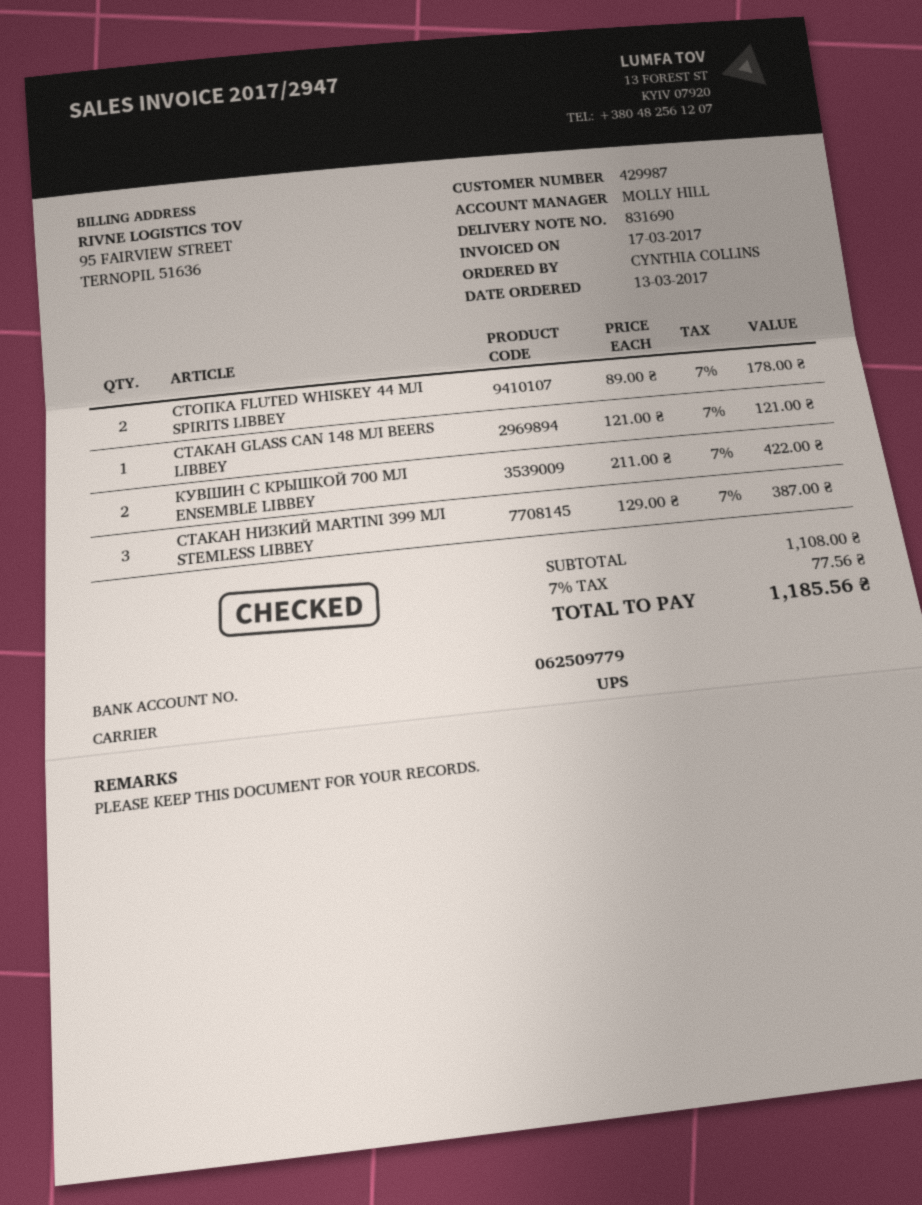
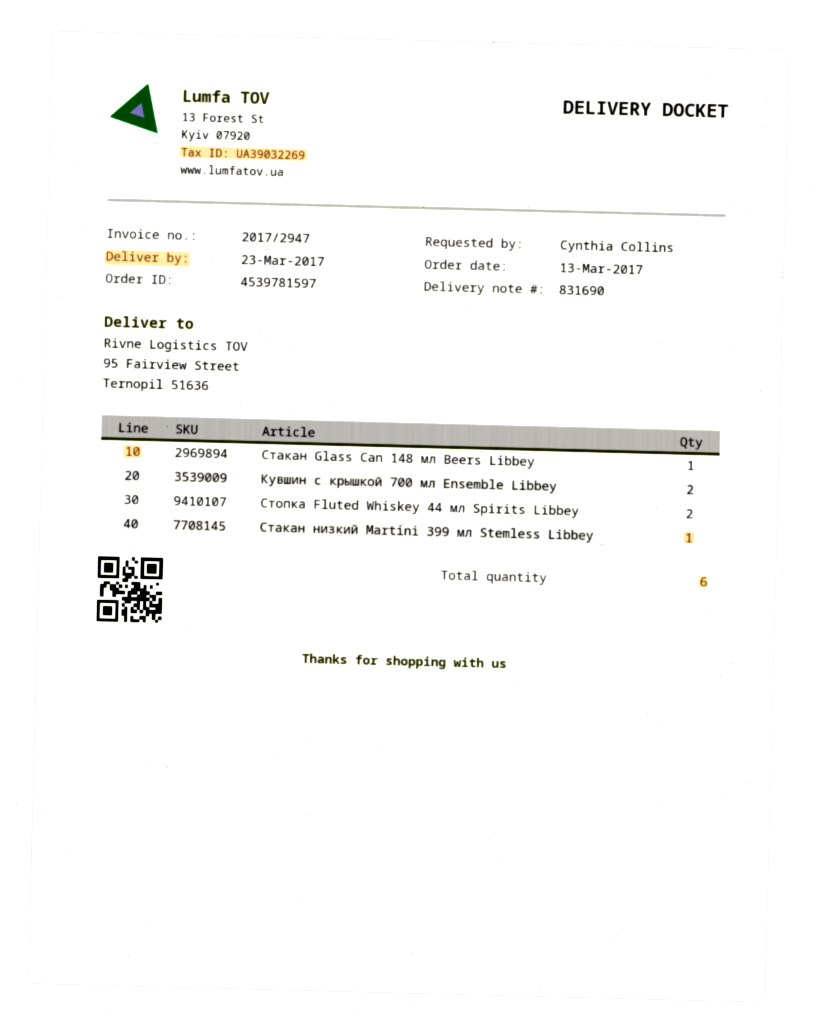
СТАКАН НИЗКИЙ MARTINI 399 МЛ STEMLESS LIBBEY: 3 -> 1

